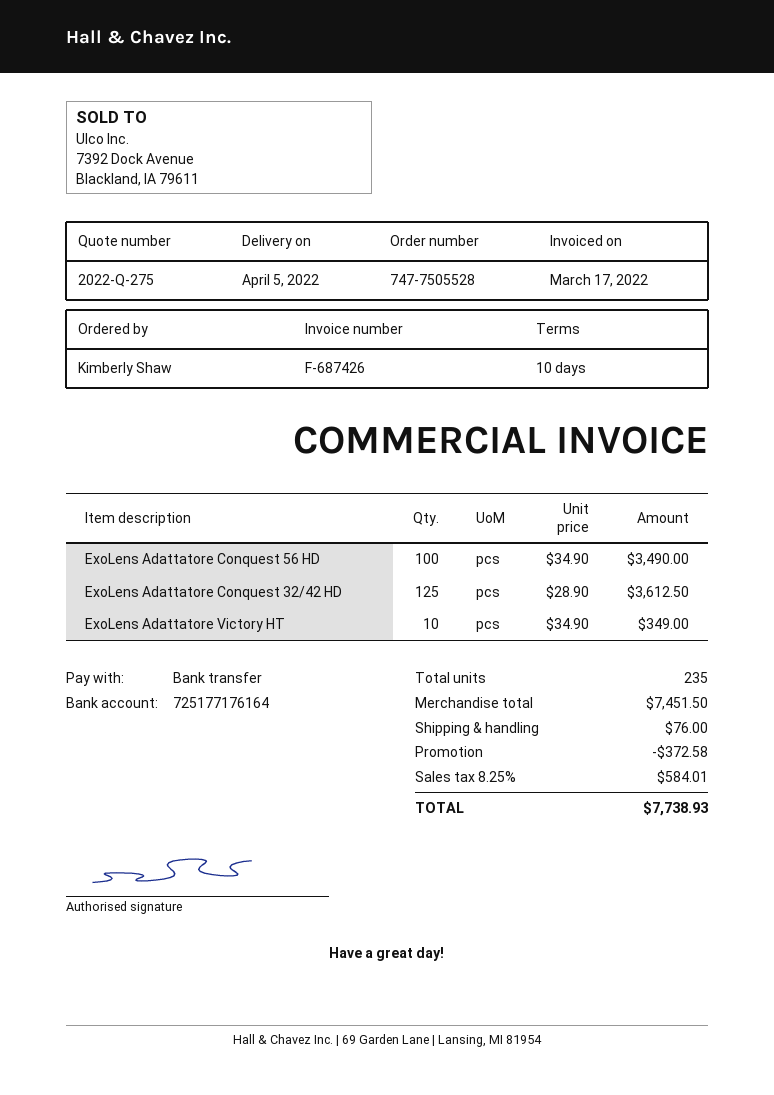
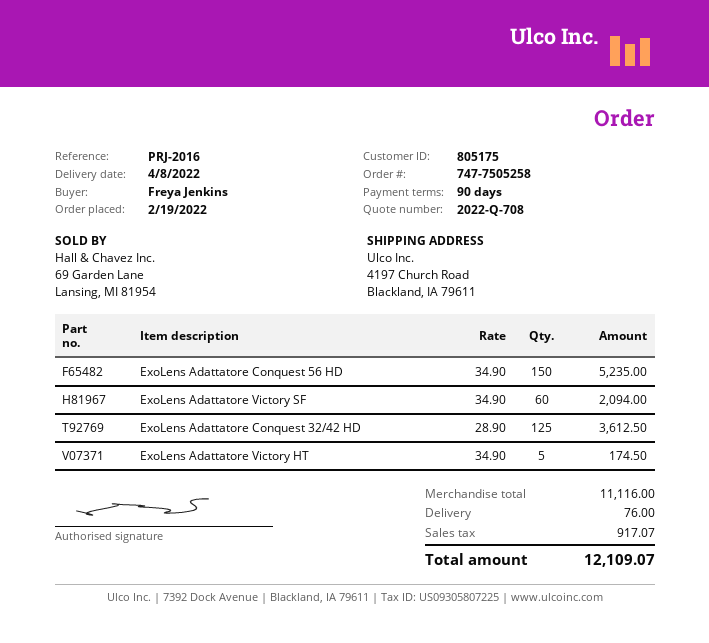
quote number: 2022-Q-275 -> 2022-Q-708
order number: 747-7505528 -> 747-7505258
delivery date: 2022-04-05 -> 2022-04-08
payment terms: 10 days -> 90 days
ordered by: Kimberly Shaw -> Freya Jenkins
ExoLens Adattatore Conquest 56 HD: 100 x 34.90 = 3490.00 -> 150 x 34.90 = 5235.00
ExoLens Adattatore Victory HT: 10 x 34.90 = 349.00 -> 5 x 34.90 = 174.50
ExoLens Adattatore Victory SF: none -> 60 x 34.90 = 2094.00
subtotal: 7451.50 -> 11116.00
discount: 372.58 -> none
tax: 584.01 -> 917.07
total: 7738.93 -> 12109.07

